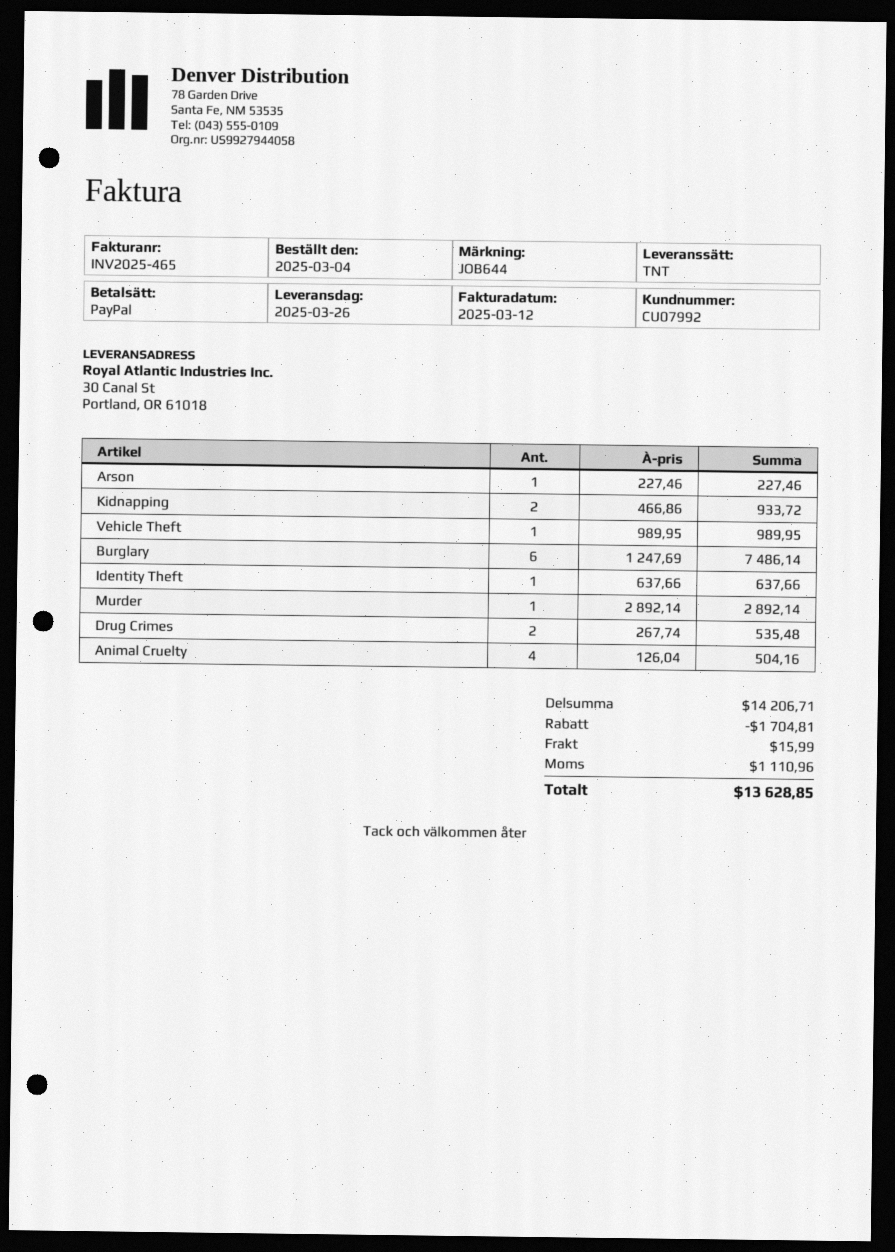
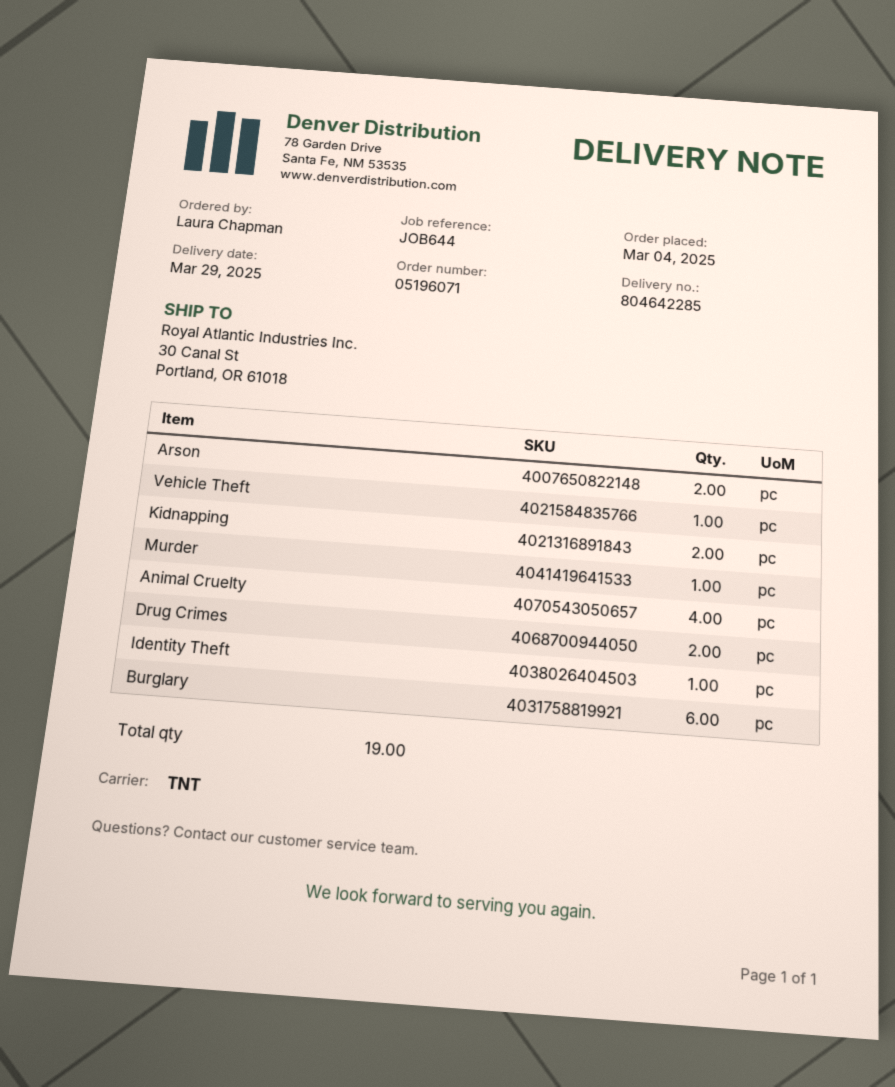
delivery date: 2025-03-26 -> 2025-03-29
Arson: 1 -> 2

